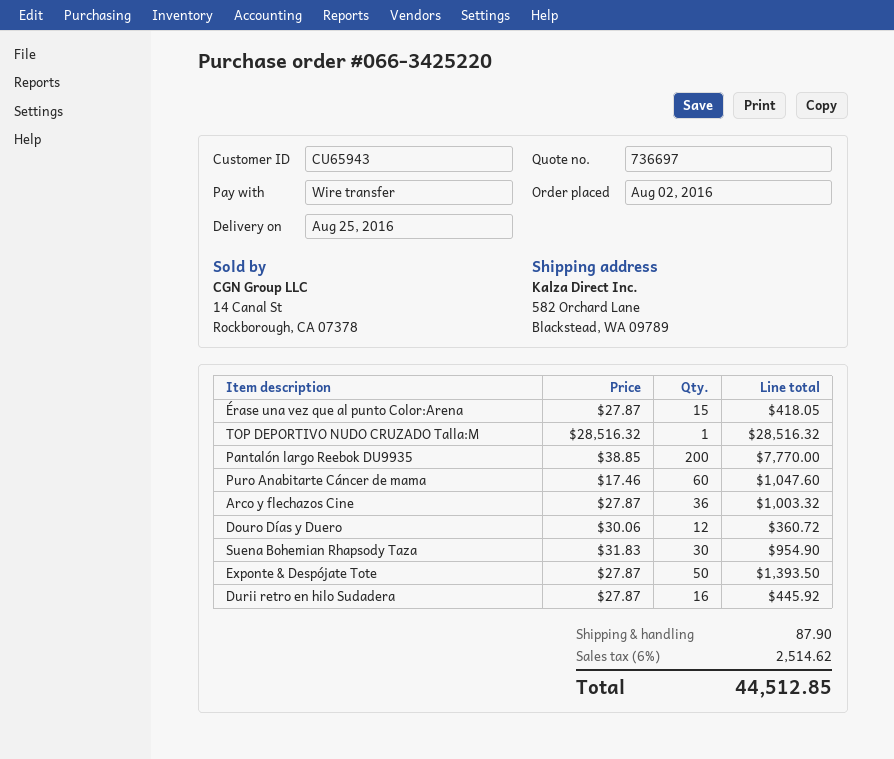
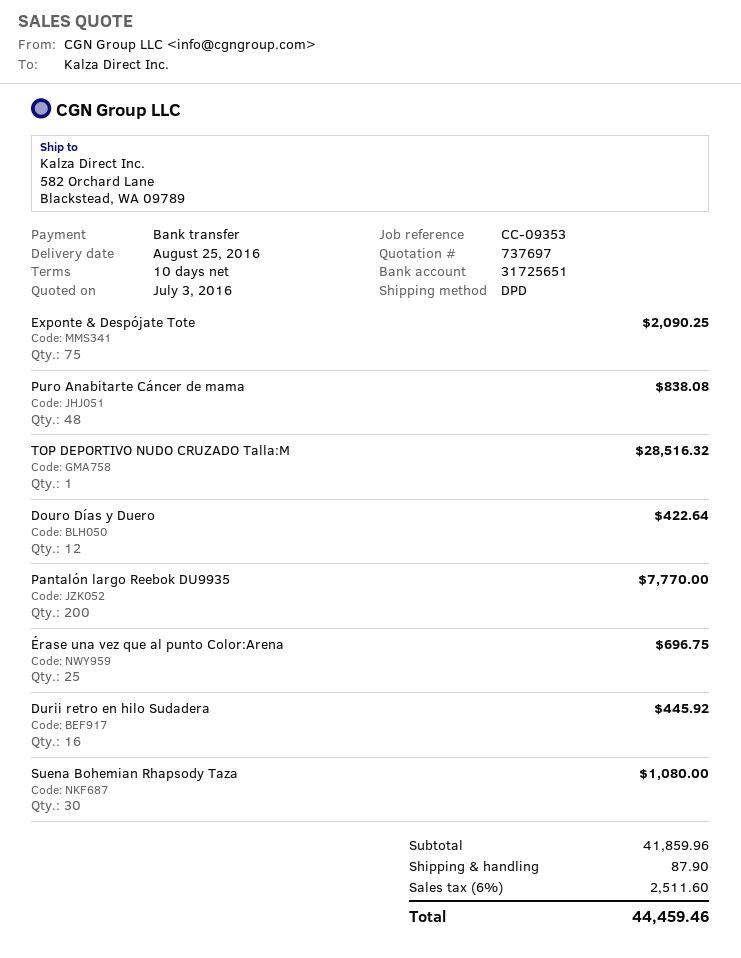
quote number: 736697 -> 737697
Érase una vez que al punto Color:Arena: 15 for 418.05 -> 25 for 696.75
Puro Anabitarte Cáncer de mama: 60 for 1047.60 -> 48 for 838.08
Arco y flechazos Cine: 36 for 1003.32 -> none
Douro Días y Duero: 12 for 360.72 -> 12 for 422.64
Suena Bohemian Rhapsody Taza: 30 for 954.90 -> 30 for 1080.00
Exponte & Despójate Tote: 50 for 1393.50 -> 75 for 2090.25
tax: 6% = 2514.62 -> 6% = 2511.60
total: 44512.85 -> 44459.46

